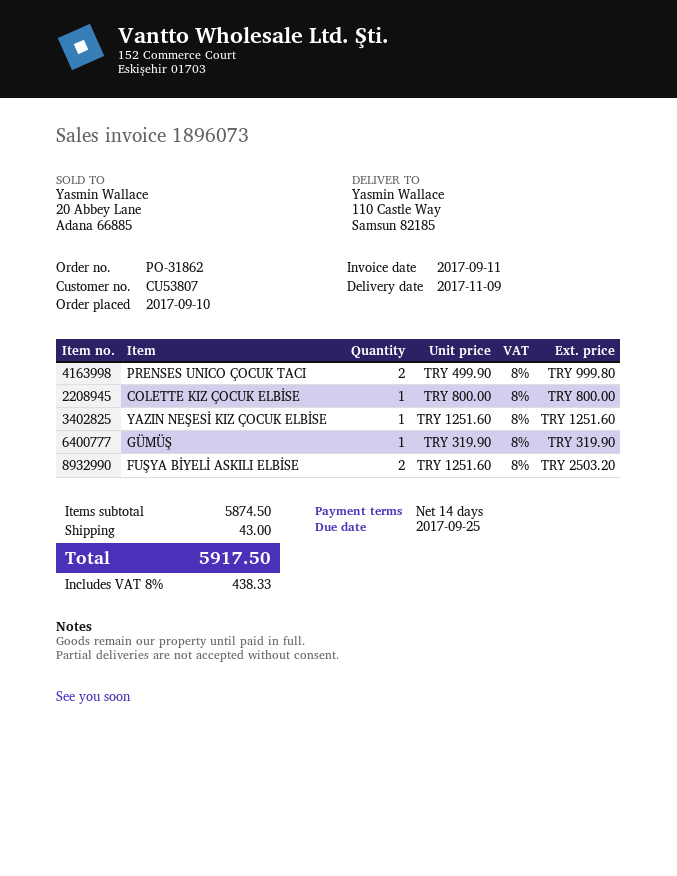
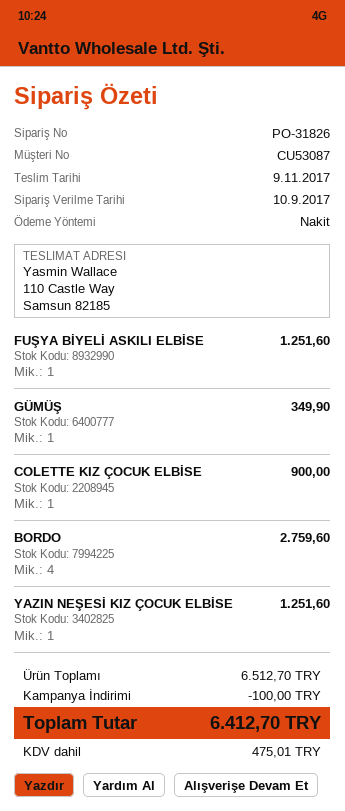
order number: PO-31862 -> PO-31826
customer number: CU53807 -> CU53087
PRENSES UNICO ÇOCUK TACI: 2 for 999.80 -> none
COLETTE KIZ ÇOCUK ELBİSE: 1 for 800.00 -> 1 for 900.00
GÜMÜŞ: 1 for 319.90 -> 1 for 349.90
FUŞYA BİYELİ ASKILI ELBİSE: 2 for 2503.20 -> 1 for 1251.60
BORDO: none -> 4 for 2759.60
subtotal: 5874.50 -> 6512.70
discount: none -> 100.00
shipping: 43.00 -> none
tax: 438.33 -> 475.01
total: 5917.50 -> 6412.70

